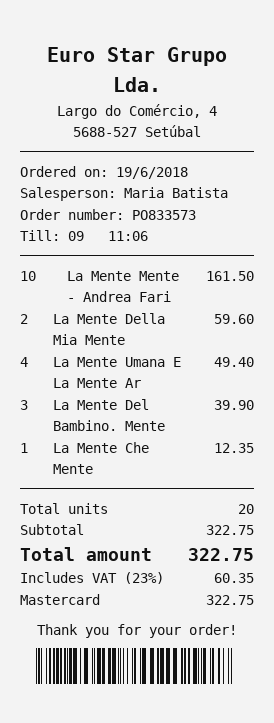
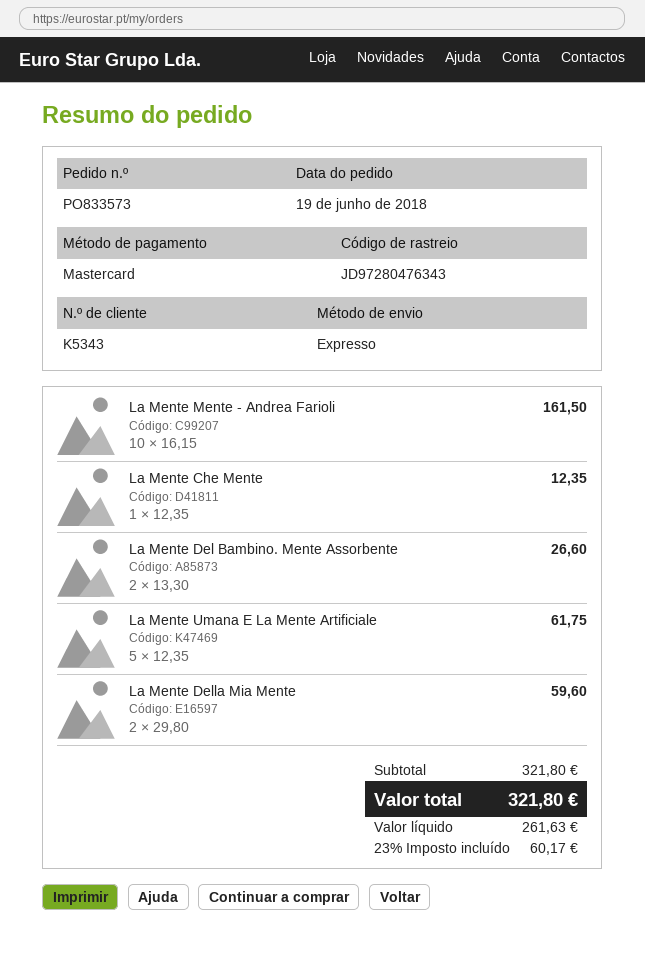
La Mente Umana E La Mente Ar: 4 for 49.40 -> 5 for 61.75
La Mente Del Bambino. Mente: 3 for 39.90 -> 2 for 26.60
subtotal: 322.75 -> 321.80
tax: 23% = 60.35 -> 23% = 60.17
total: 322.75 -> 321.80

